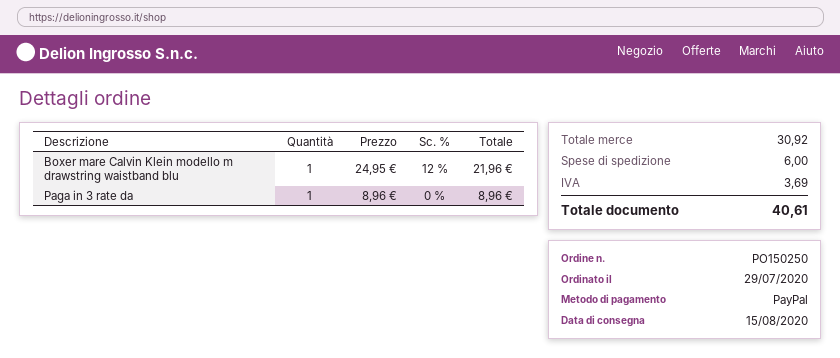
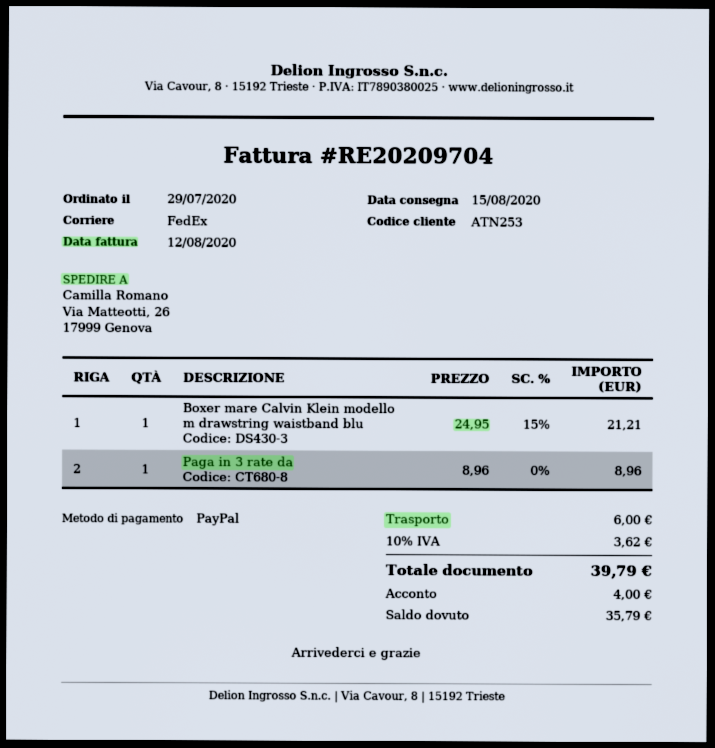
Boxer mare Calvin Klein modello m drawstring waistband blu: 1 x 24.95 - 12% = 21.96 -> 1 x 24.95 - 15% = 21.21
tax: 3.69 -> 3.62
total: 40.61 -> 39.79

